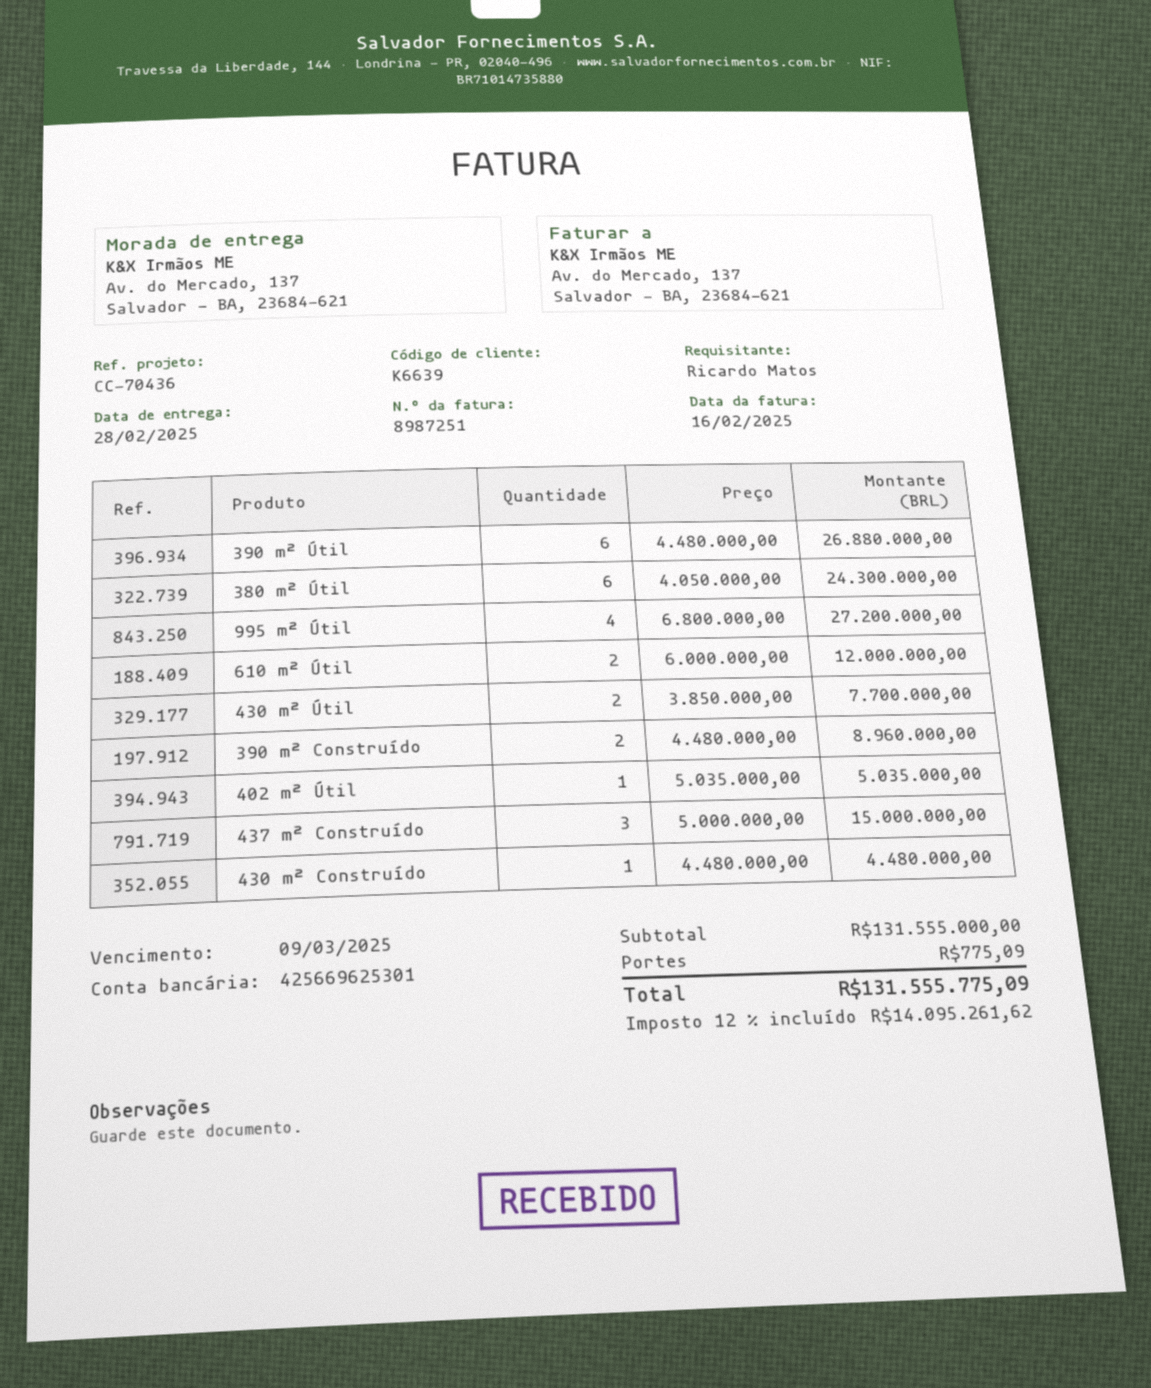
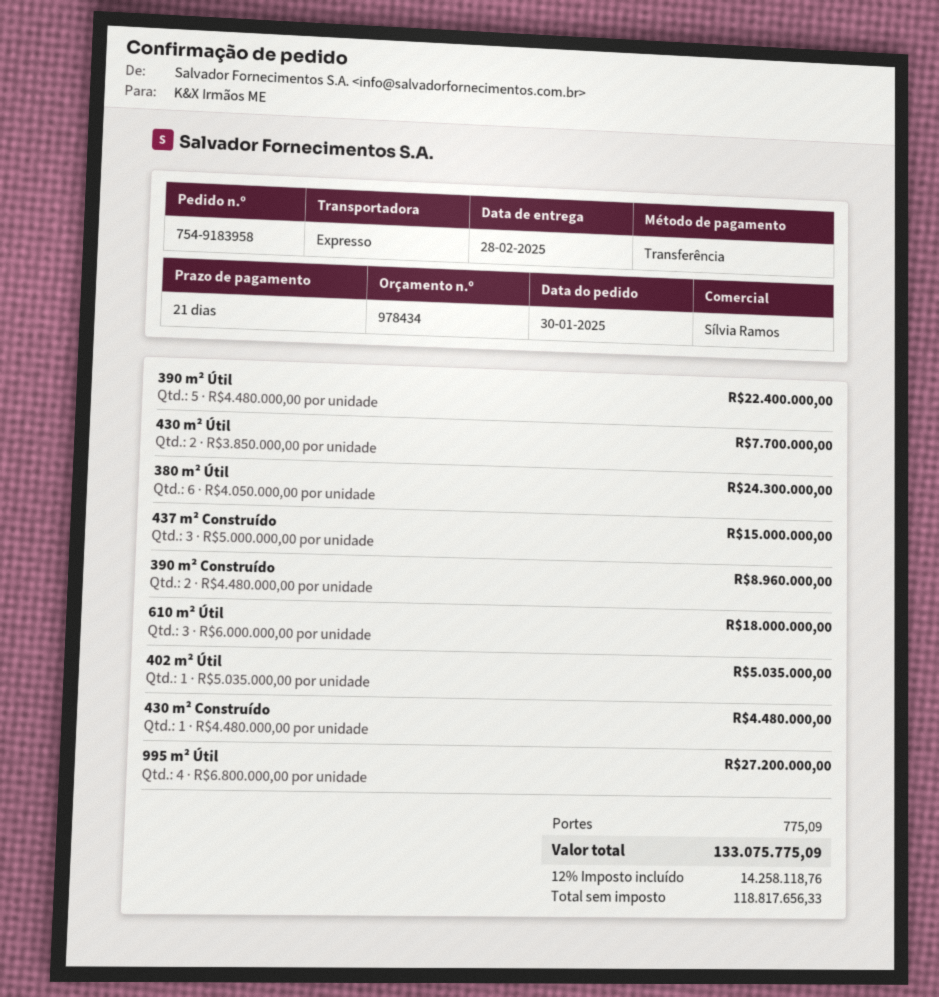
390 m² Útil: 6 x 4480000.00 = 26880000.00 -> 5 x 4480000.00 = 22400000.00
610 m² Útil: 2 x 6000000.00 = 12000000.00 -> 3 x 6000000.00 = 18000000.00
tax: 12% = 14095261.62 -> 12% = 14258118.76
total: 131555775.09 -> 133075775.09

